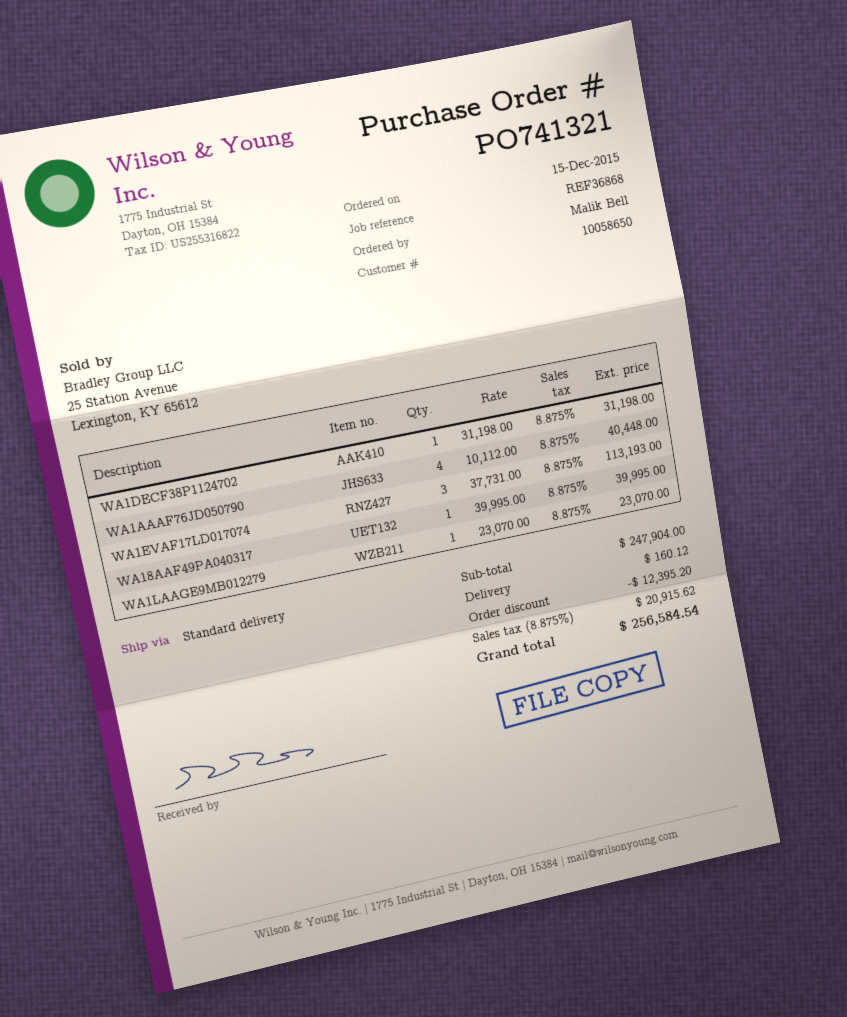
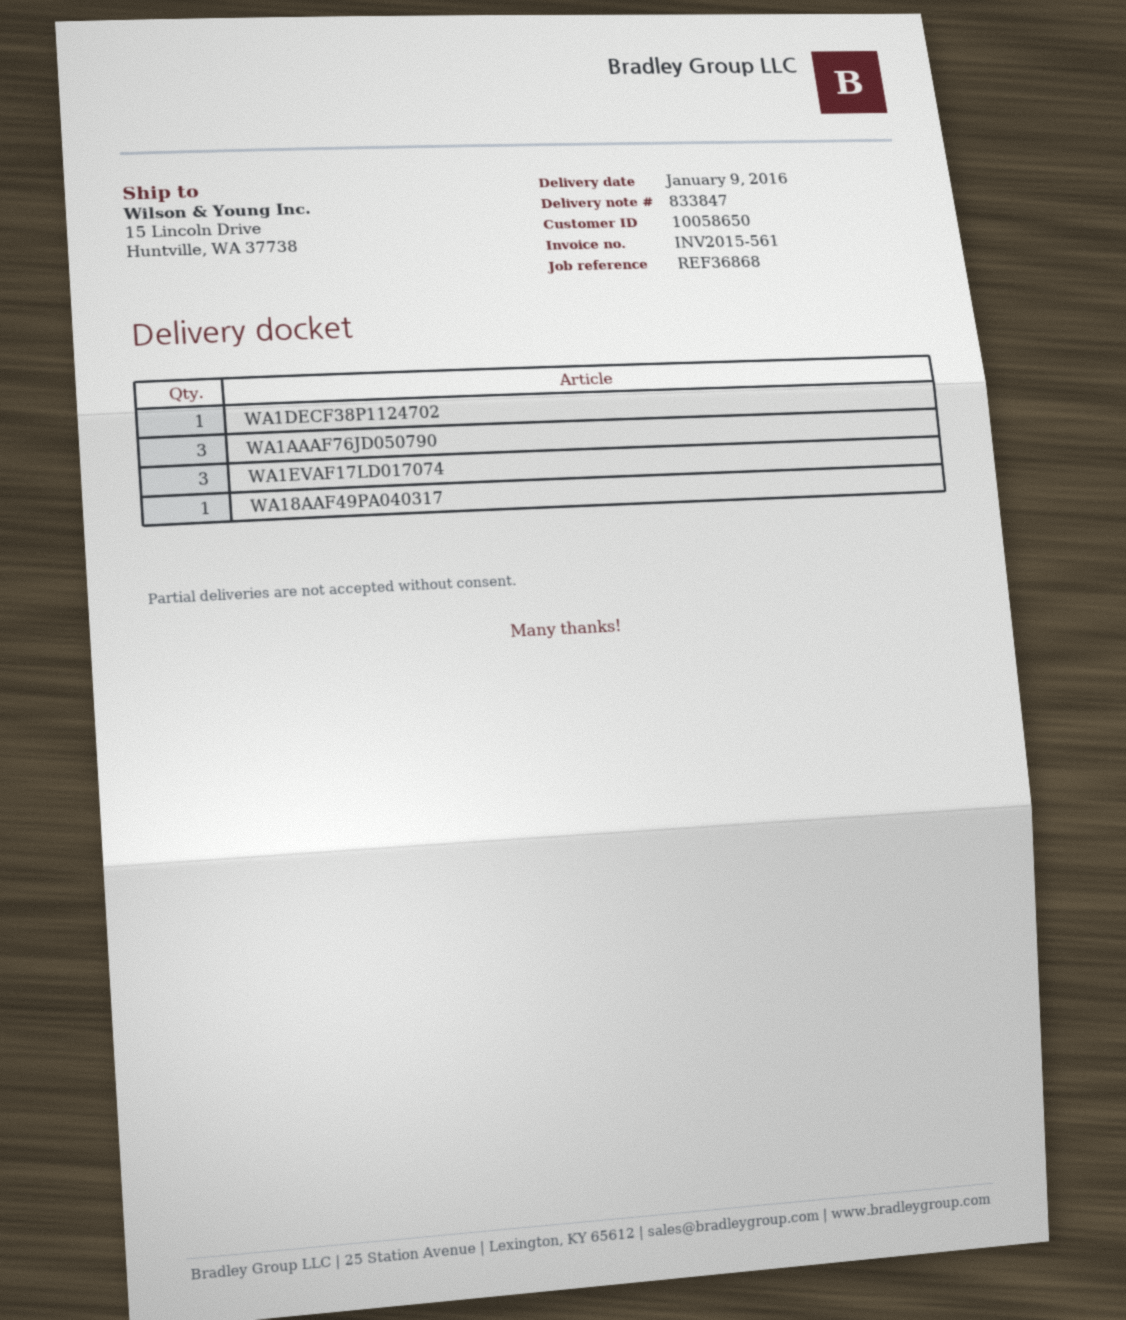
WA1AAAF76JD050790: 4 -> 3
WA1LAAGE9MB012279: 1 -> none

